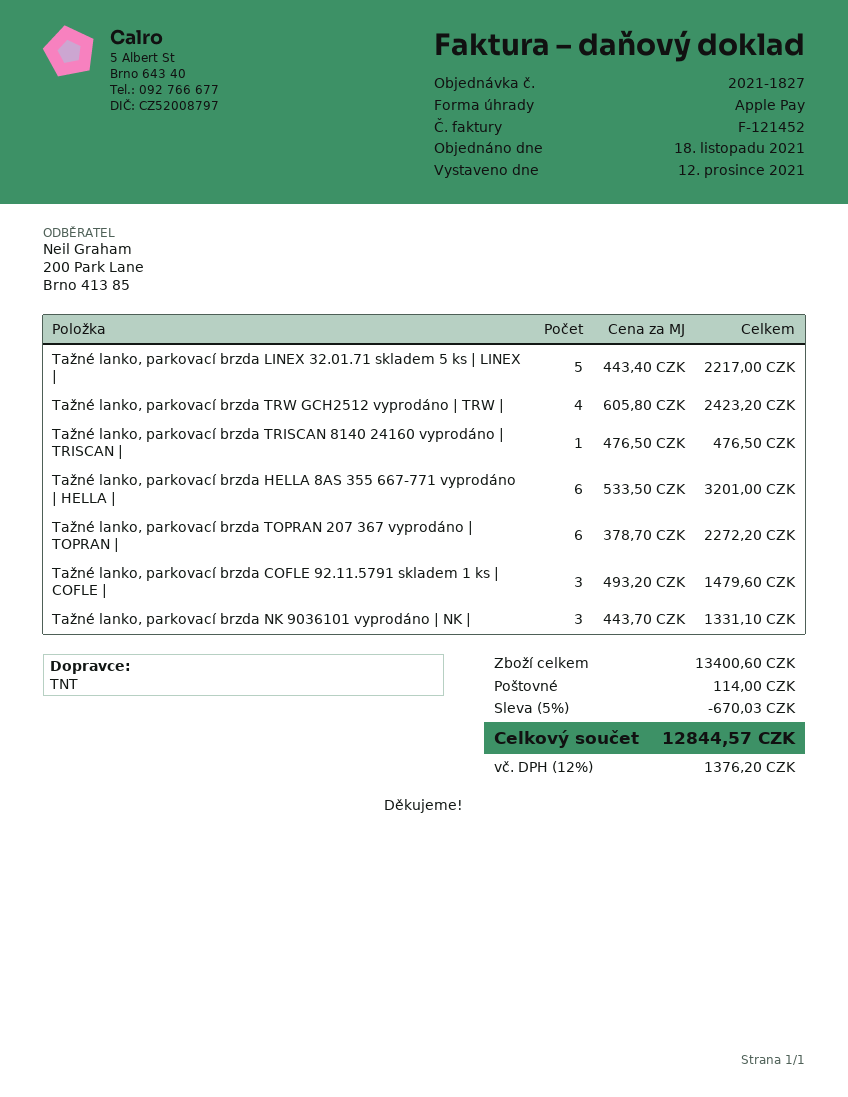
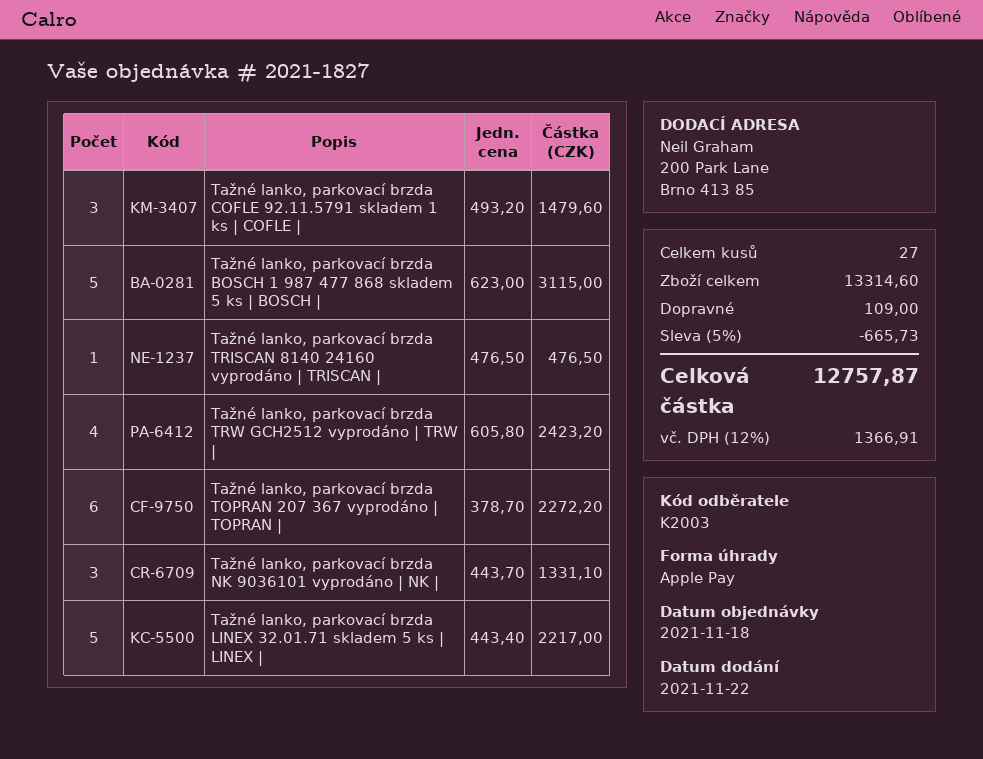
Tažné lanko, parkovací brzda HELLA 8AS 355 667-771 vyprodáno | HELLA |: 6 x 533.50 = 3201.00 -> none
Tažné lanko, parkovací brzda BOSCH 1 987 477 868 skladem 5 ks | BOSCH |: none -> 5 x 623.00 = 3115.00
subtotal: 13400.60 -> 13314.60
discount: 5% = 670.03 -> 5% = 665.73
shipping: 114.00 -> 109.00
tax: 12% = 1376.20 -> 12% = 1366.91
total: 12844.57 -> 12757.87

